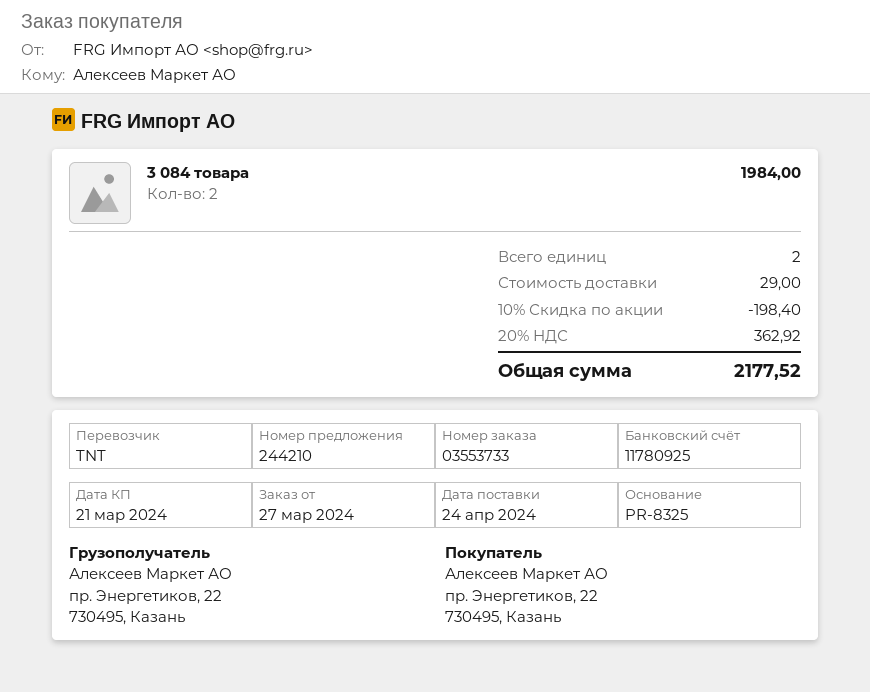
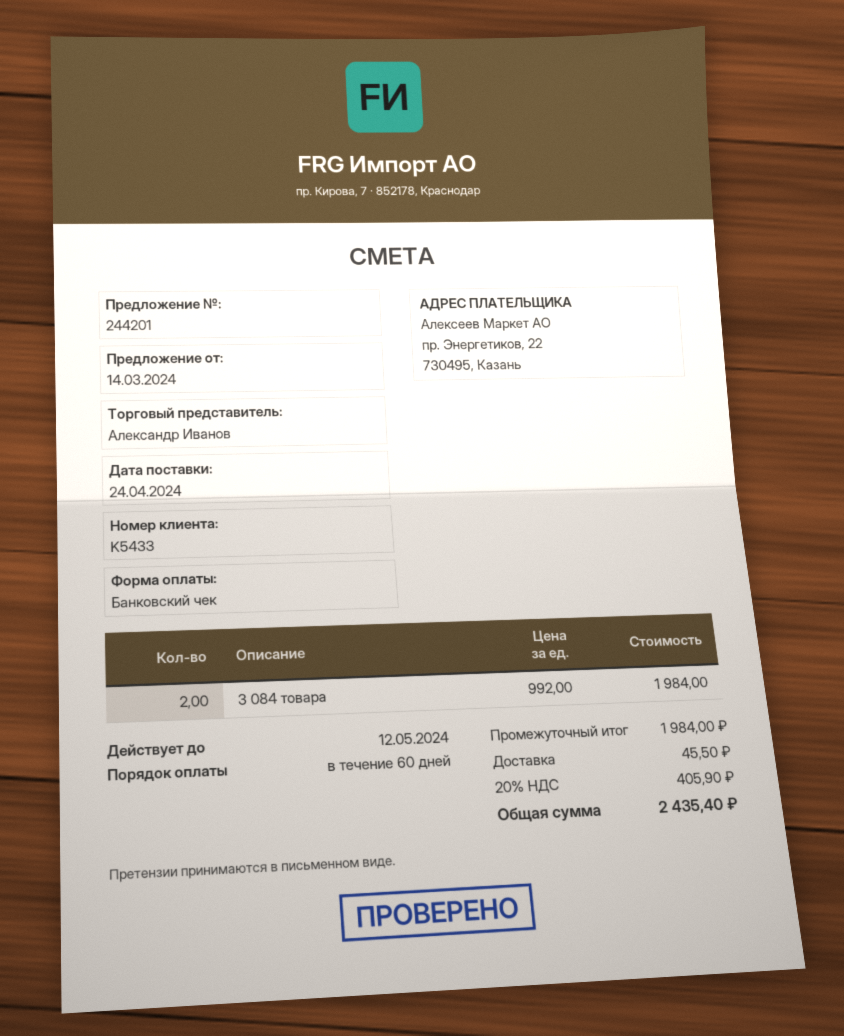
quote number: 244210 -> 244201
quote date: 2024-03-21 -> 2024-03-14
discount: 10% = 198.40 -> none
shipping: 29.00 -> 45.50
tax: 20% = 362.92 -> 20% = 405.90
total: 2177.52 -> 2435.40

